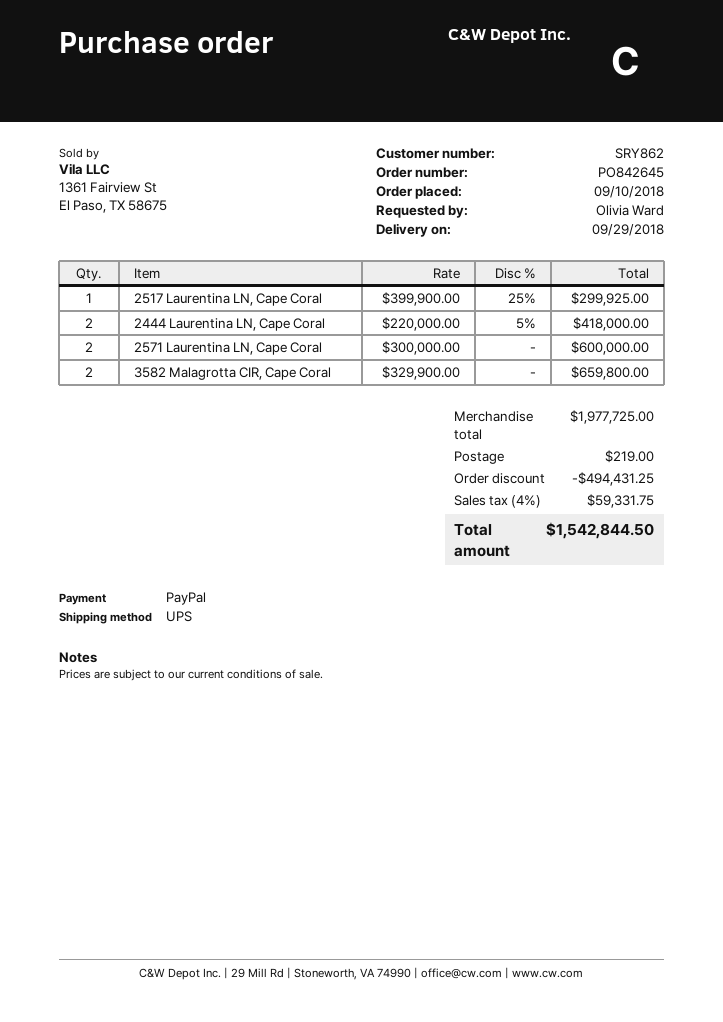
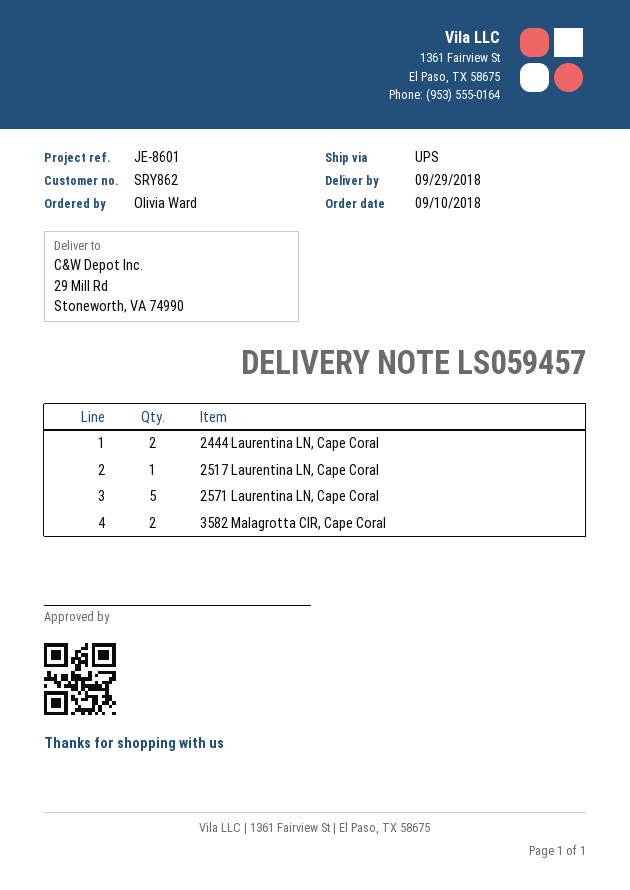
2571 Laurentina LN, Cape Coral: 2 -> 5

